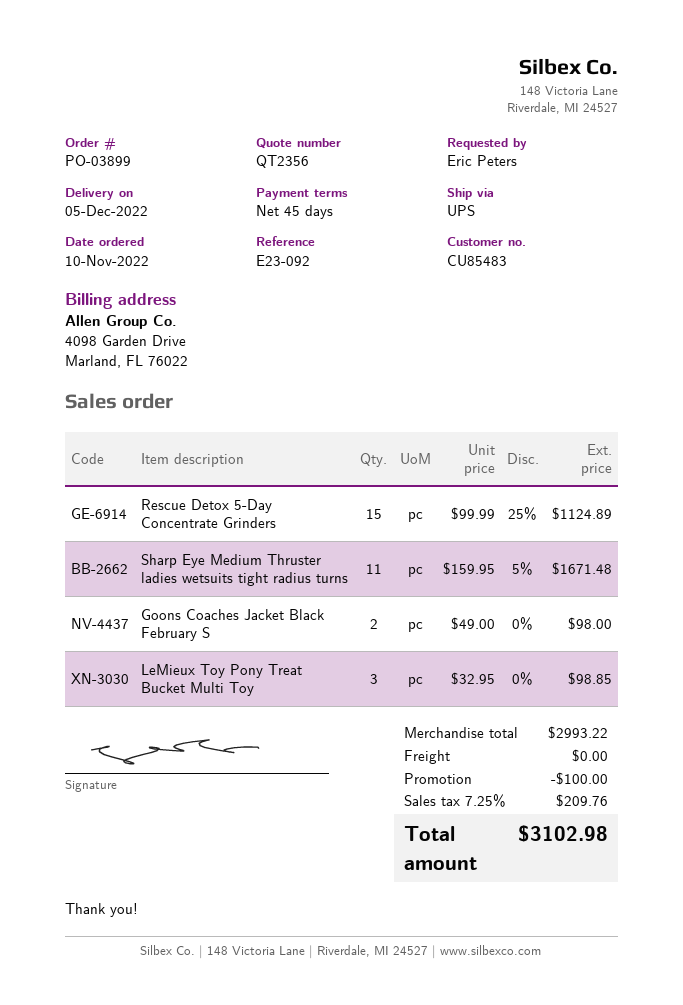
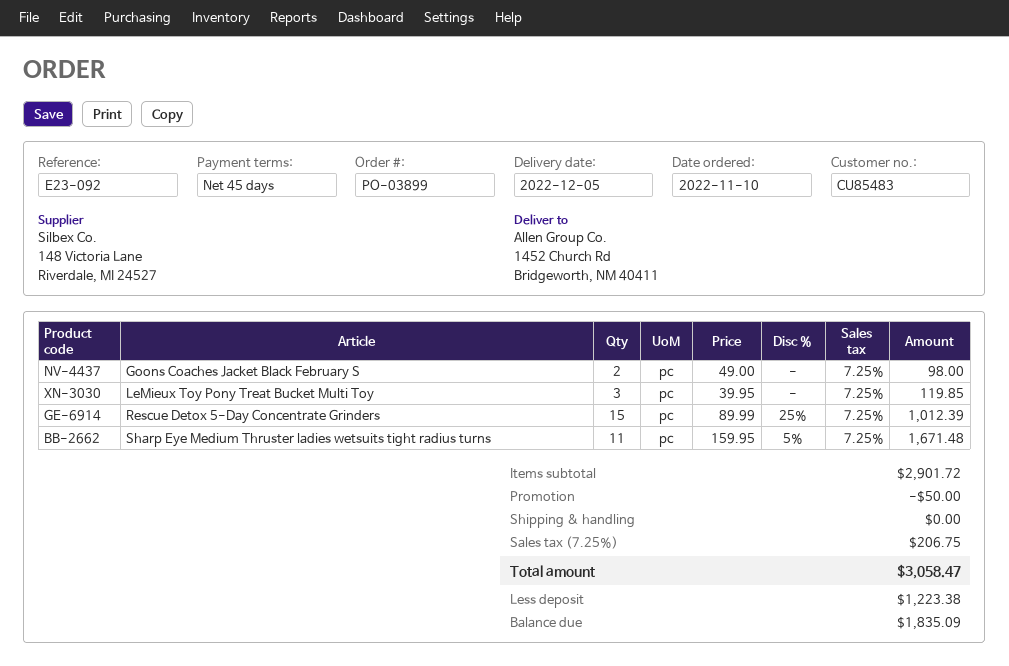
Rescue Detox 5-Day Concentrate Grinders: 15 x 99.99 - 25% = 1124.89 -> 15 x 89.99 - 25% = 1012.39
LeMieux Toy Pony Treat Bucket Multi Toy: 3 x 32.95 = 98.85 -> 3 x 39.95 = 119.85
subtotal: 2993.22 -> 2901.72
discount: 100.00 -> 50.00
tax: 7.25% = 209.76 -> 7.25% = 206.75
total: 3102.98 -> 3058.47

